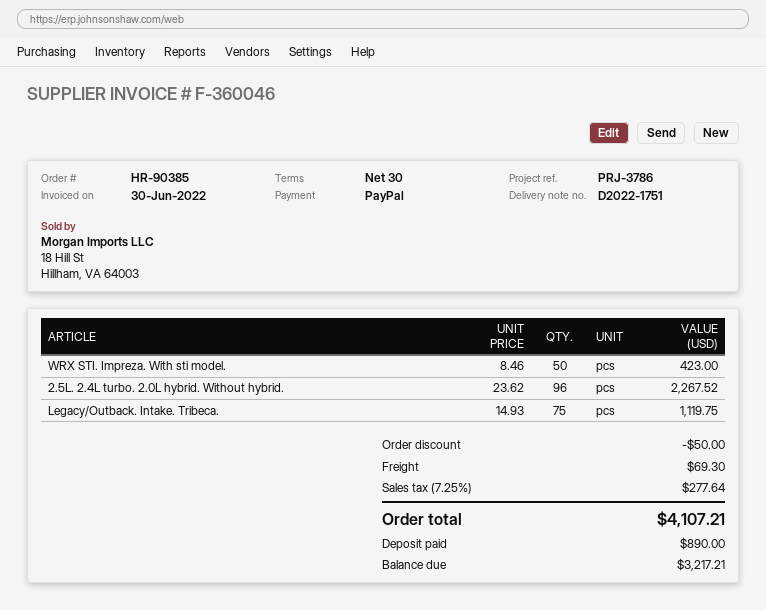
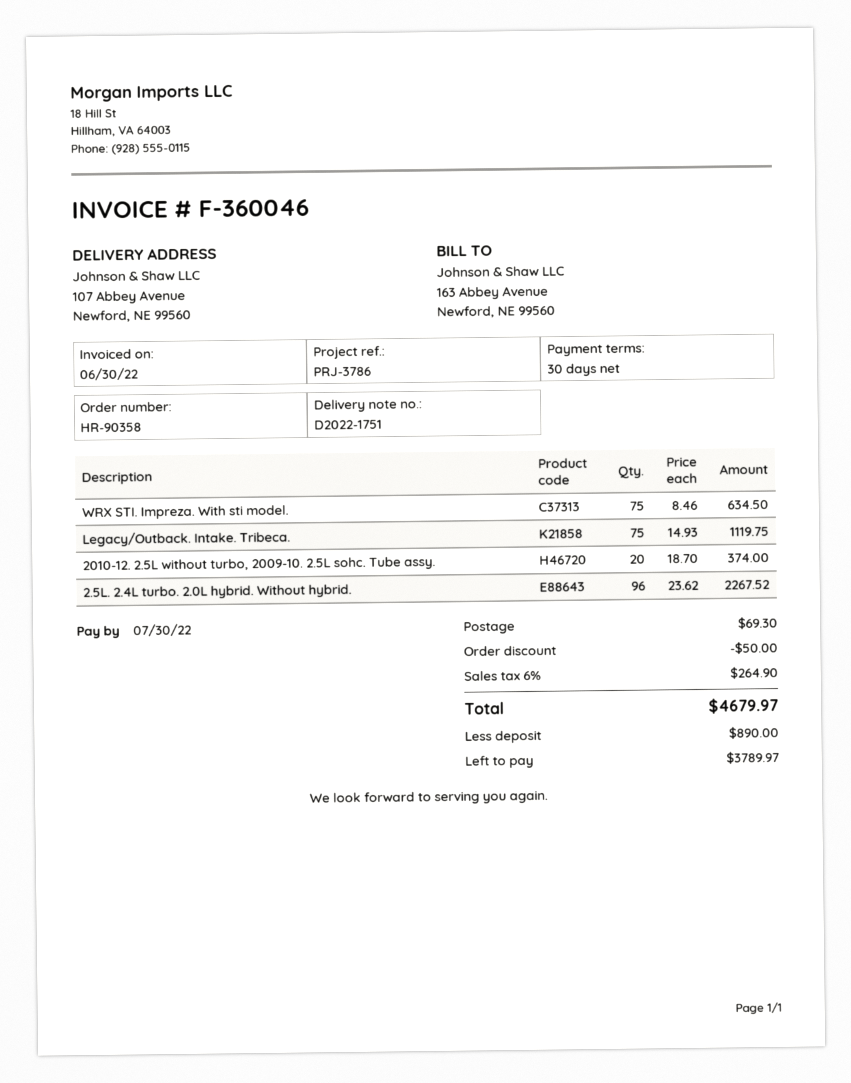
order number: HR-90385 -> HR-90358
WRX STI. Impreza. With sti model.: 50 x 8.46 = 423.00 -> 75 x 8.46 = 634.50
2010-12. 2.5L without turbo, 2009-10. 2.5L sohc. Tube assy.: none -> 20 x 18.70 = 374.00
tax: 7.25% = 277.64 -> 6% = 264.90
total: 4107.21 -> 4679.97
balance: 3217.21 -> 3789.97

